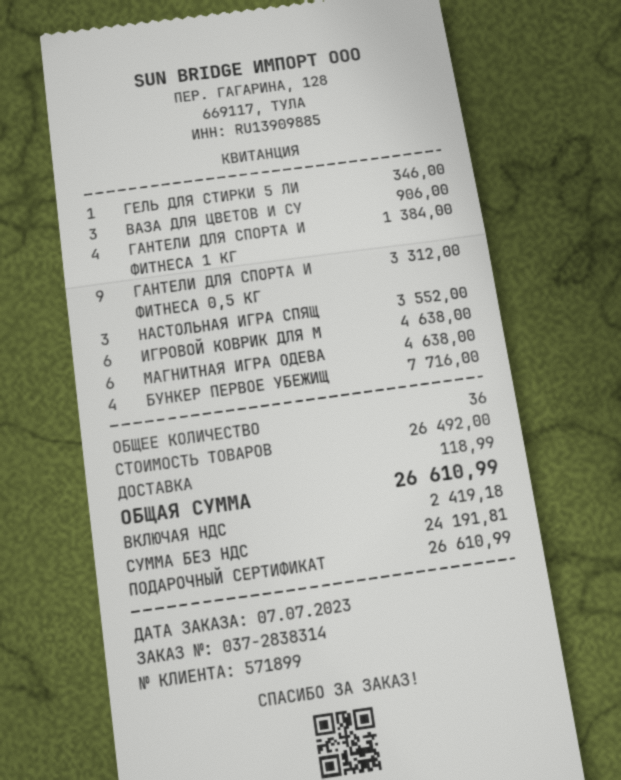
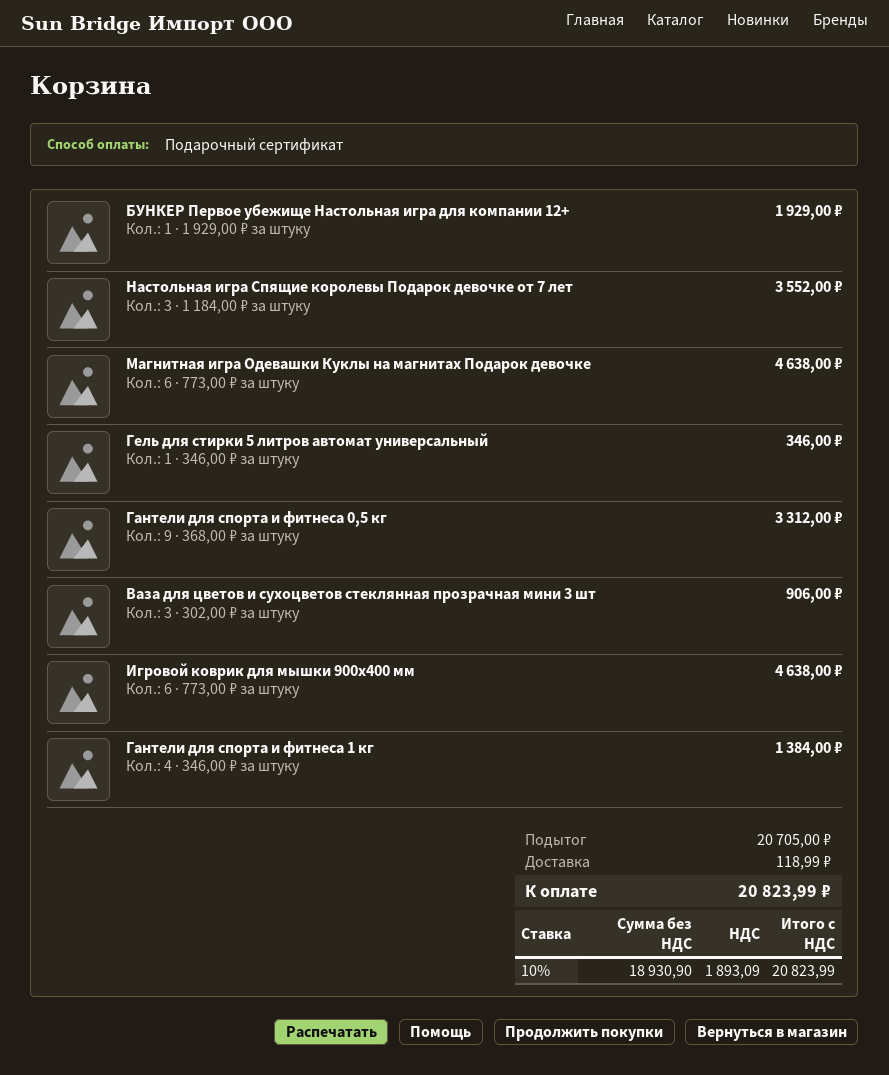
БУНКЕР ПЕРВОЕ УБЕЖИЩ: 4 for 7716.00 -> 1 for 1929.00
subtotal: 26492.00 -> 20705.00
net: 24191.81 -> 18930.90
tax: 2419.18 -> 1893.09
total: 26610.99 -> 20823.99

